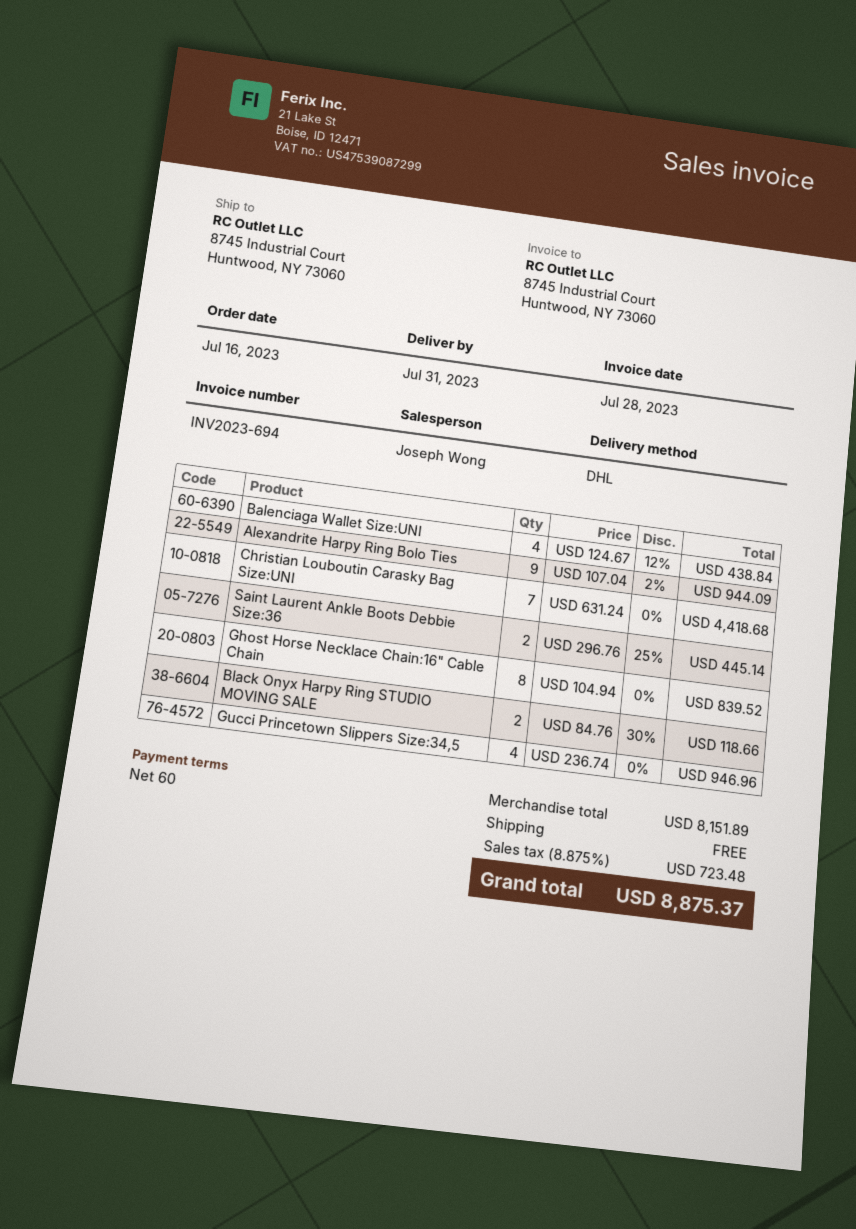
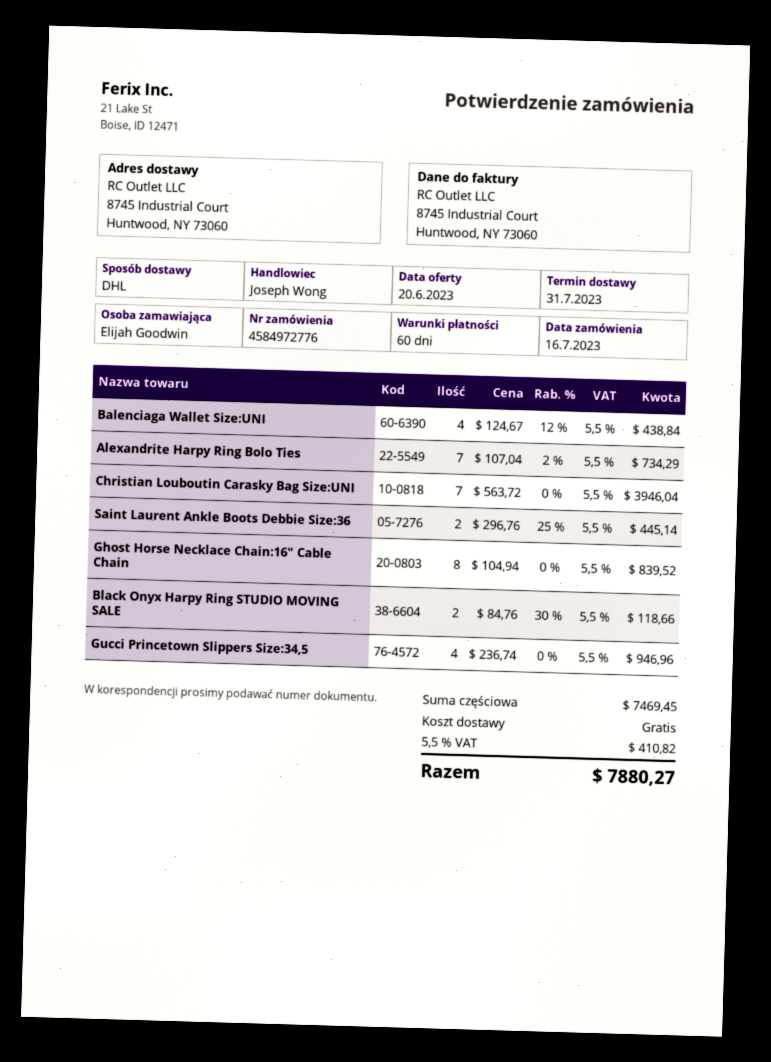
Alexandrite Harpy Ring Bolo Ties: 9 x 107.04 - 2% = 944.09 -> 7 x 107.04 - 2% = 734.29
Christian Louboutin Carasky Bag Size:UNI: 7 x 631.24 = 4418.68 -> 7 x 563.72 = 3946.04
subtotal: 8151.89 -> 7469.45
tax: 8.875% = 723.48 -> 5.5% = 410.82
total: 8875.37 -> 7880.27

